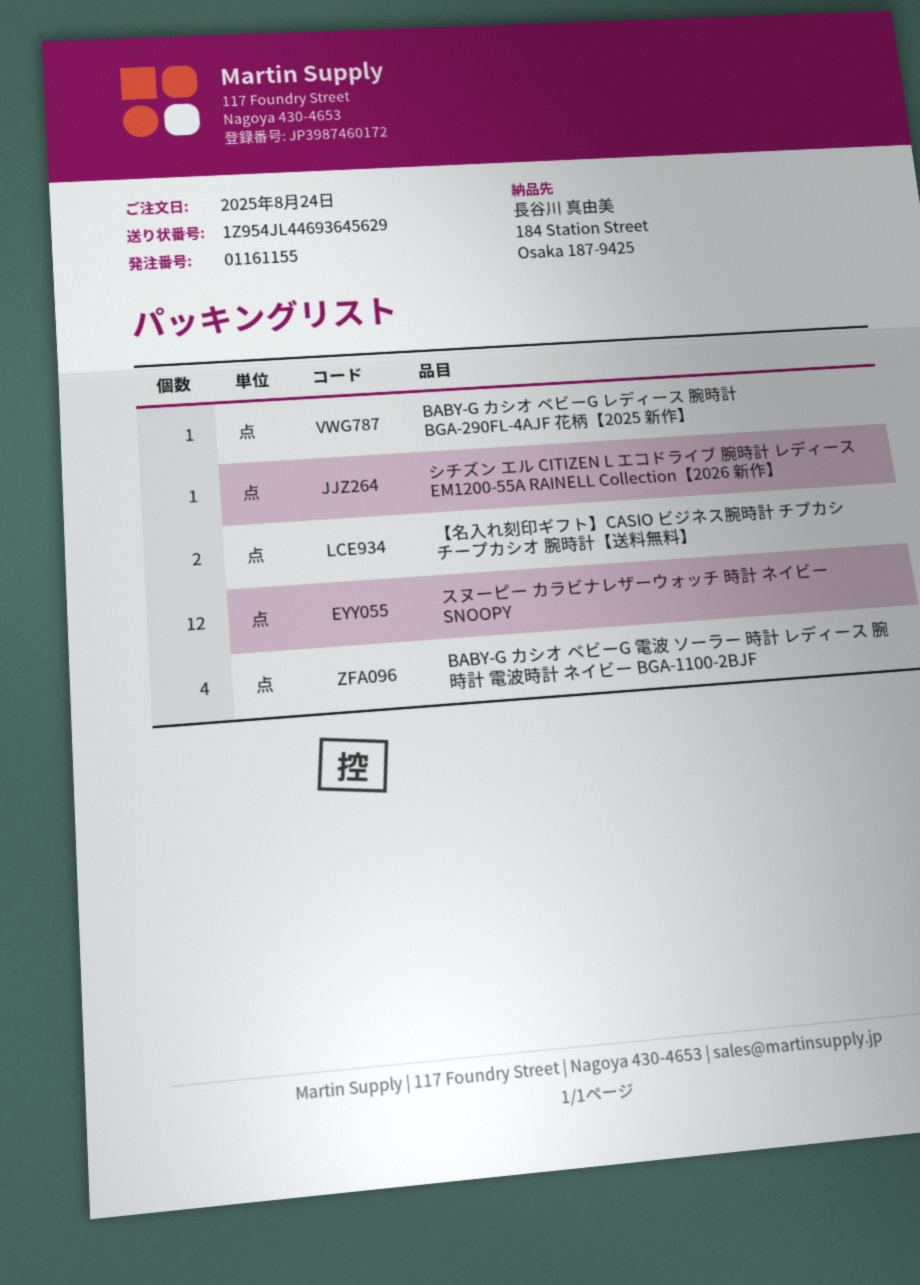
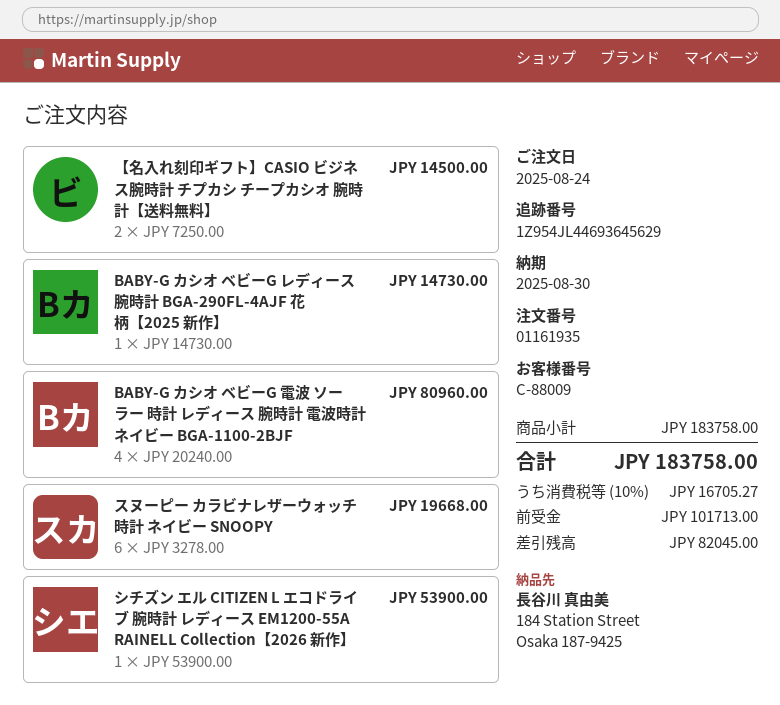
order number: 01161155 -> 01161935
スヌーピー カラビナレザーウォッチ 時計 ネイビー SNOOPY: 12 -> 6

